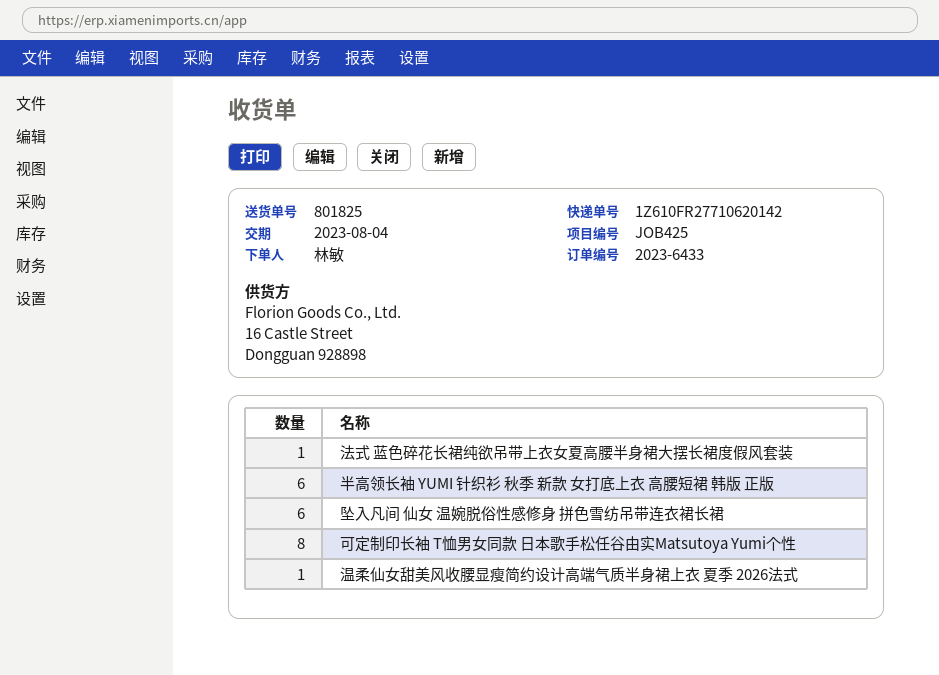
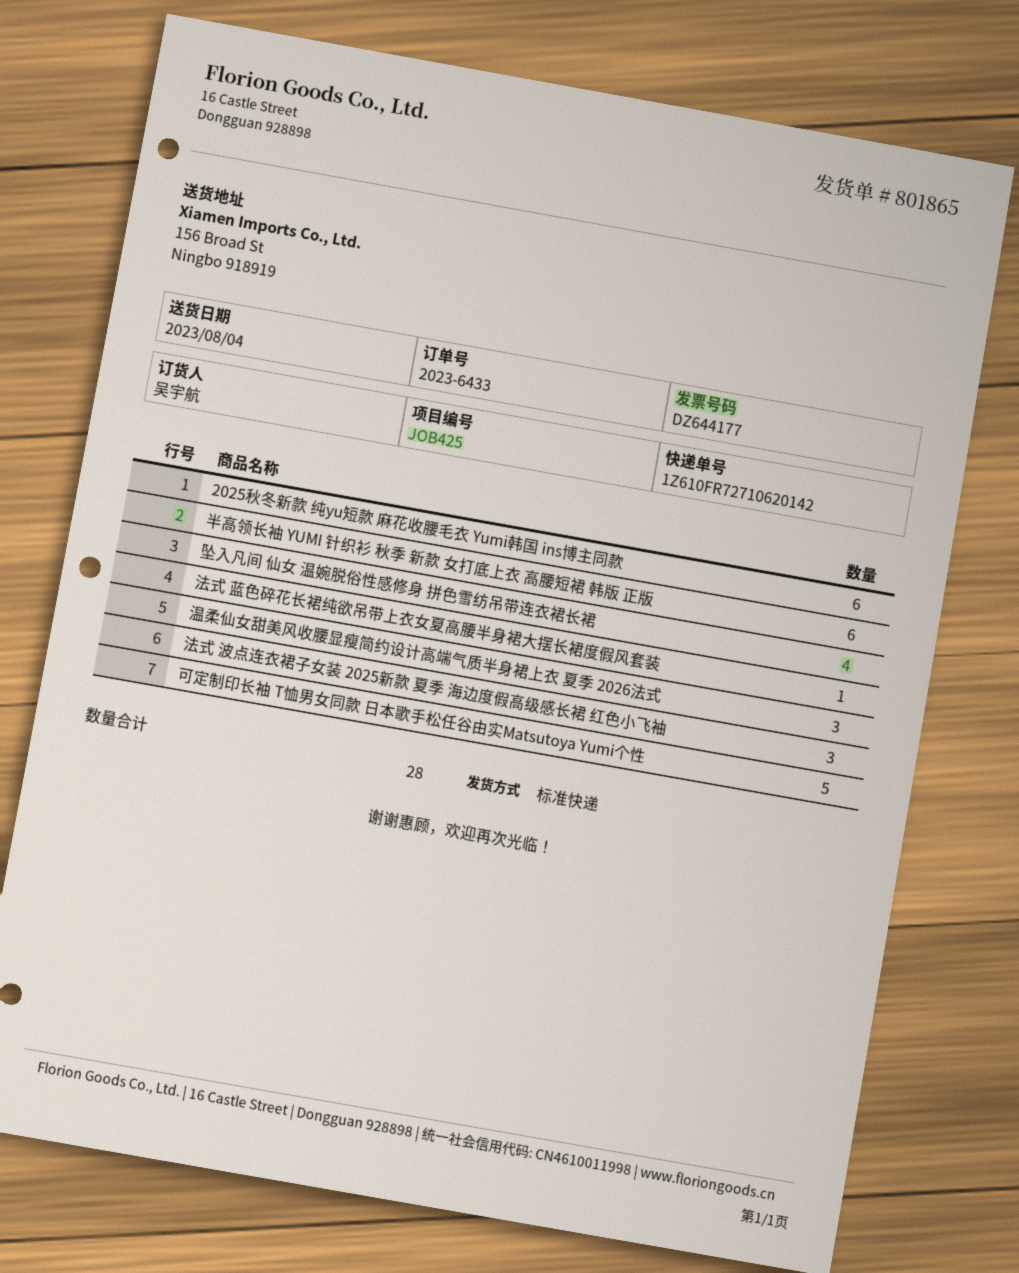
delivery note number: 801825 -> 801865
ordered by: 林敏 -> 吴宇航
tracking number: 1Z610FR27710620142 -> 1Z610FR72710620142
坠入凡间 仙女 温婉脱俗性感修身 拼色雪纺吊带连衣裙长裙: 6 -> 4
可定制印长袖 T恤男女同款 日本歌手松任谷由实Matsutoya Yumi个性: 8 -> 5
温柔仙女甜美风收腰显瘦简约设计高端气质半身裙上衣 夏季 2026法式: 1 -> 3
2025秋冬新款 纯yu短款 麻花收腰毛衣 Yumi韩国 ins博主同款: none -> 6
法式 波点连衣裙子女装 2025新款 夏季 海边度假高级感长裙 红色小飞袖: none -> 3

